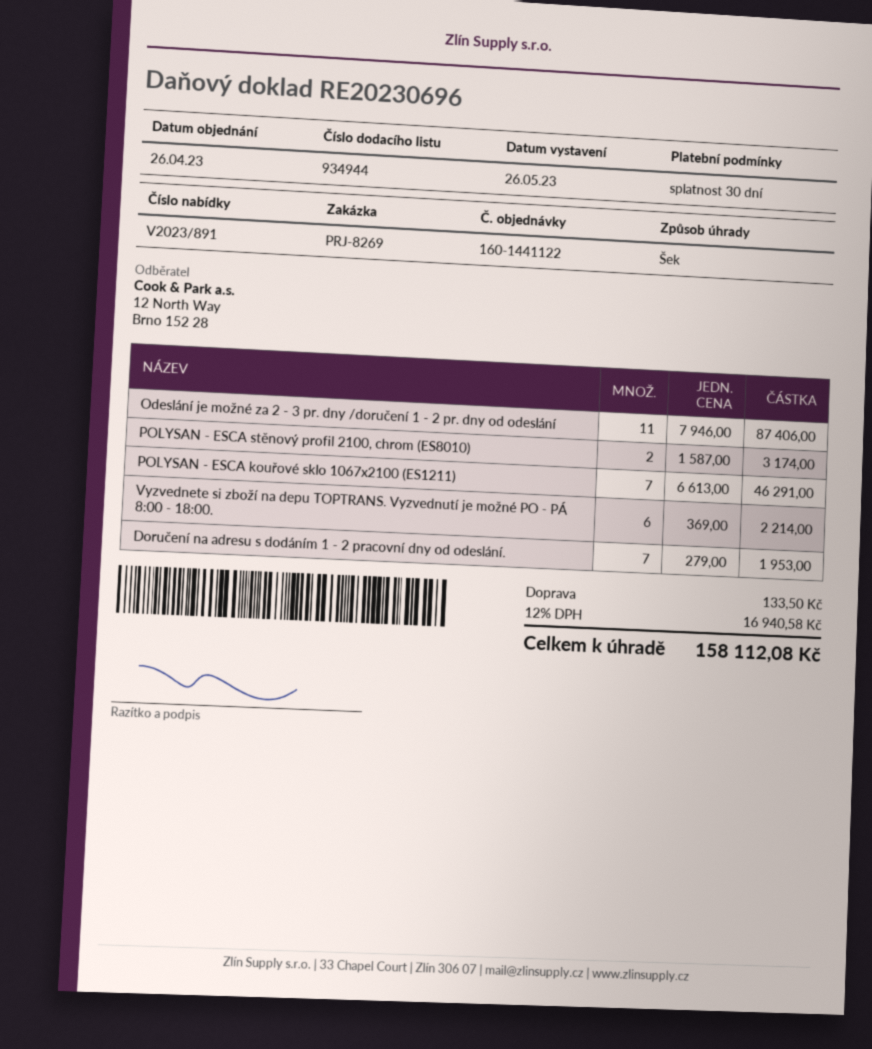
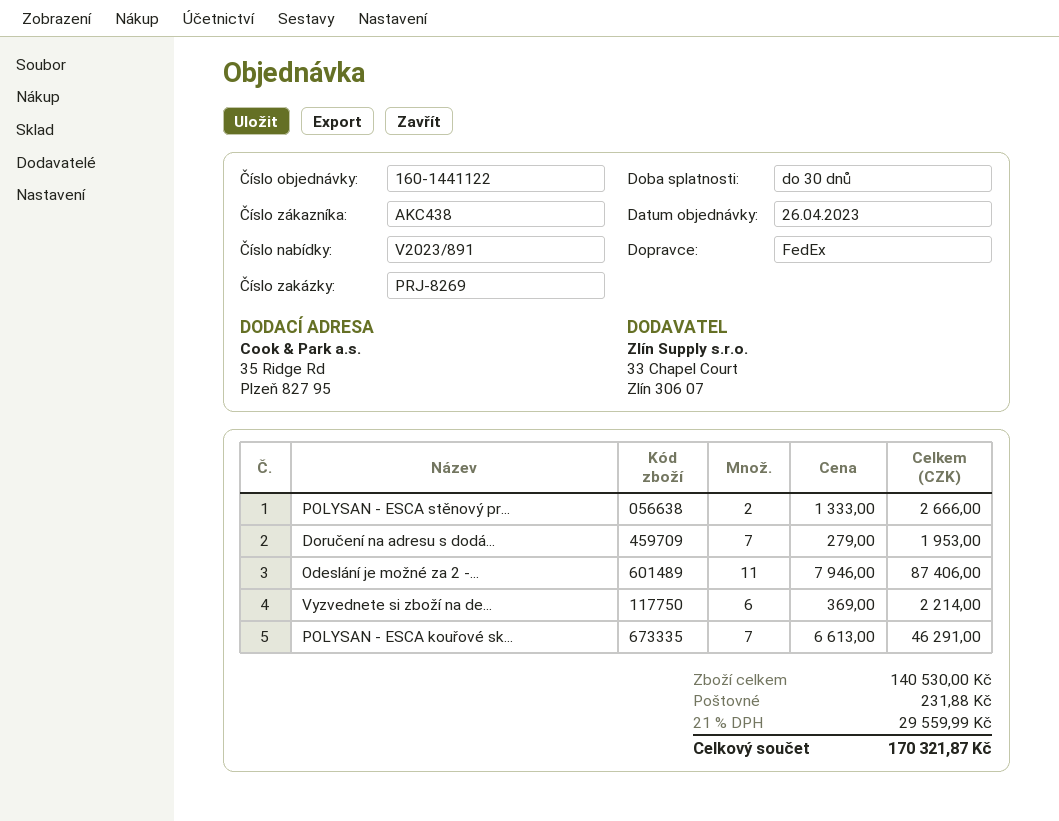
POLYSAN - ESCA stěnový profil 2100, chrom (ES8010): 2 x 1587.00 = 3174.00 -> 2 x 1333.00 = 2666.00
shipping: 133.50 -> 231.88
tax: 12% = 16940.58 -> 21% = 29559.99
total: 158112.08 -> 170321.87

